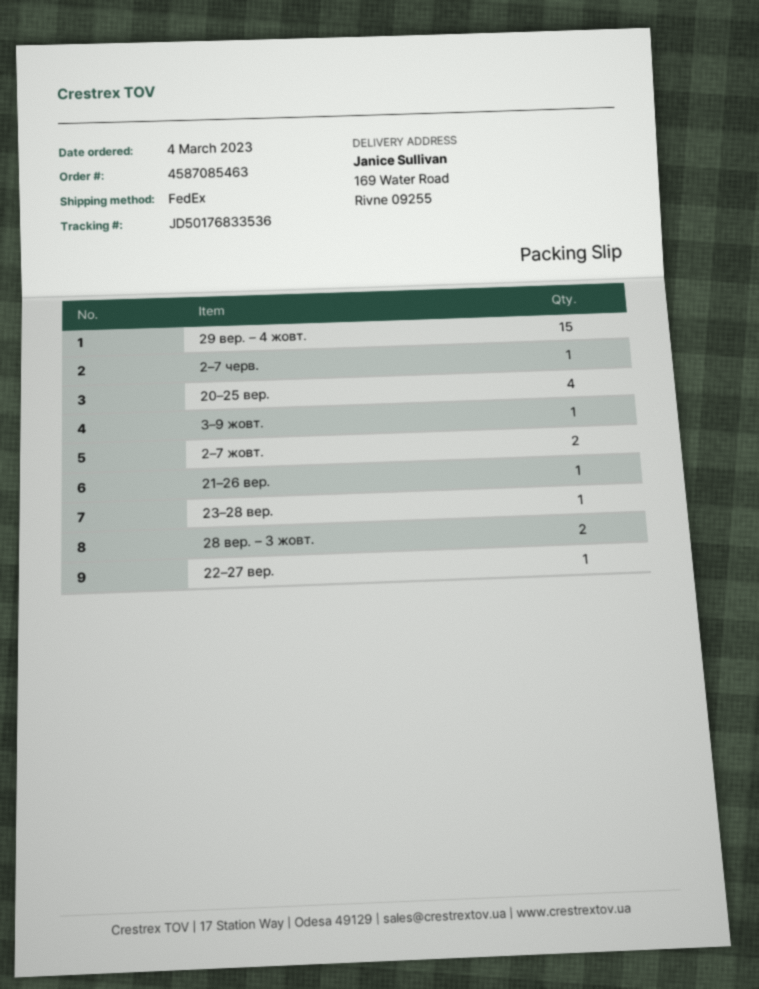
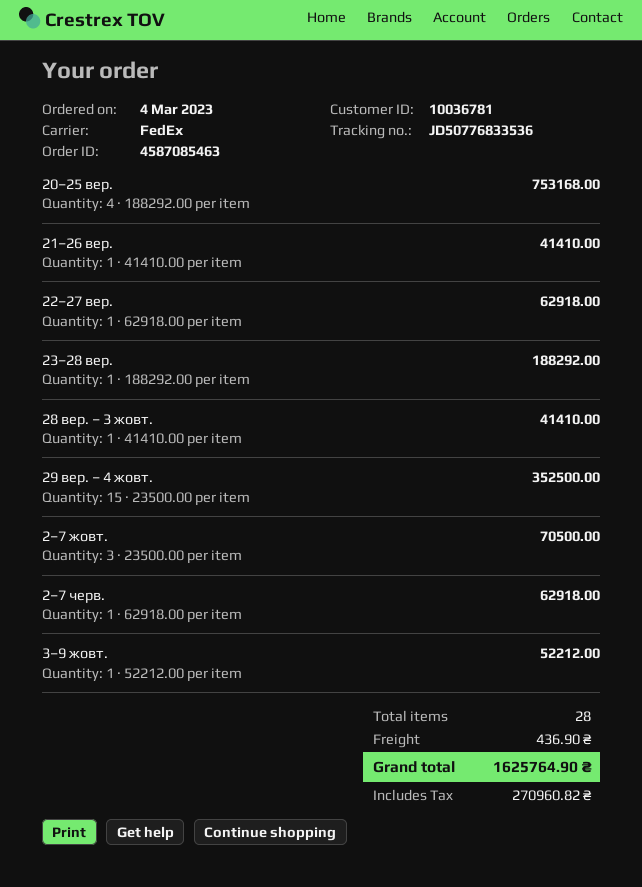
tracking number: JD50176833536 -> JD50776833536
2–7 жовт.: 2 -> 3
28 вер. – 3 жовт.: 2 -> 1

